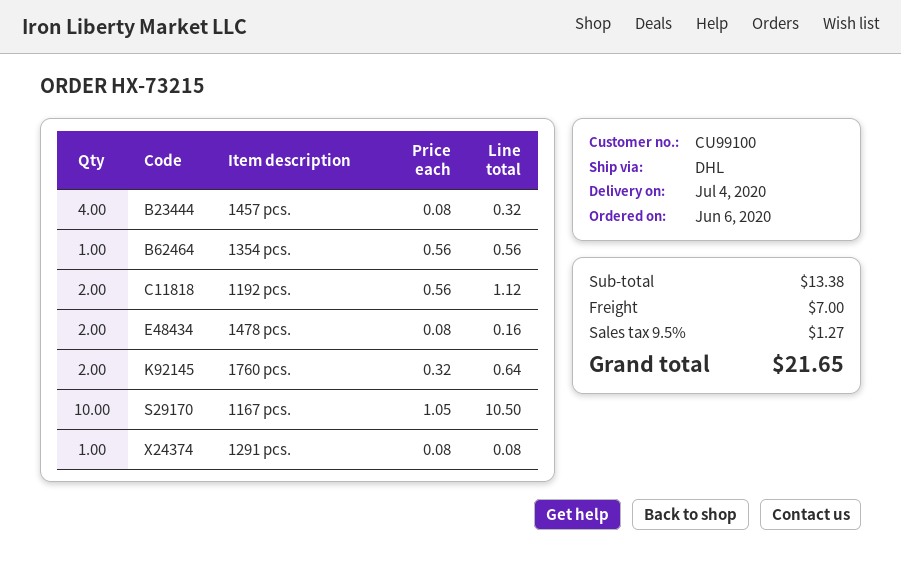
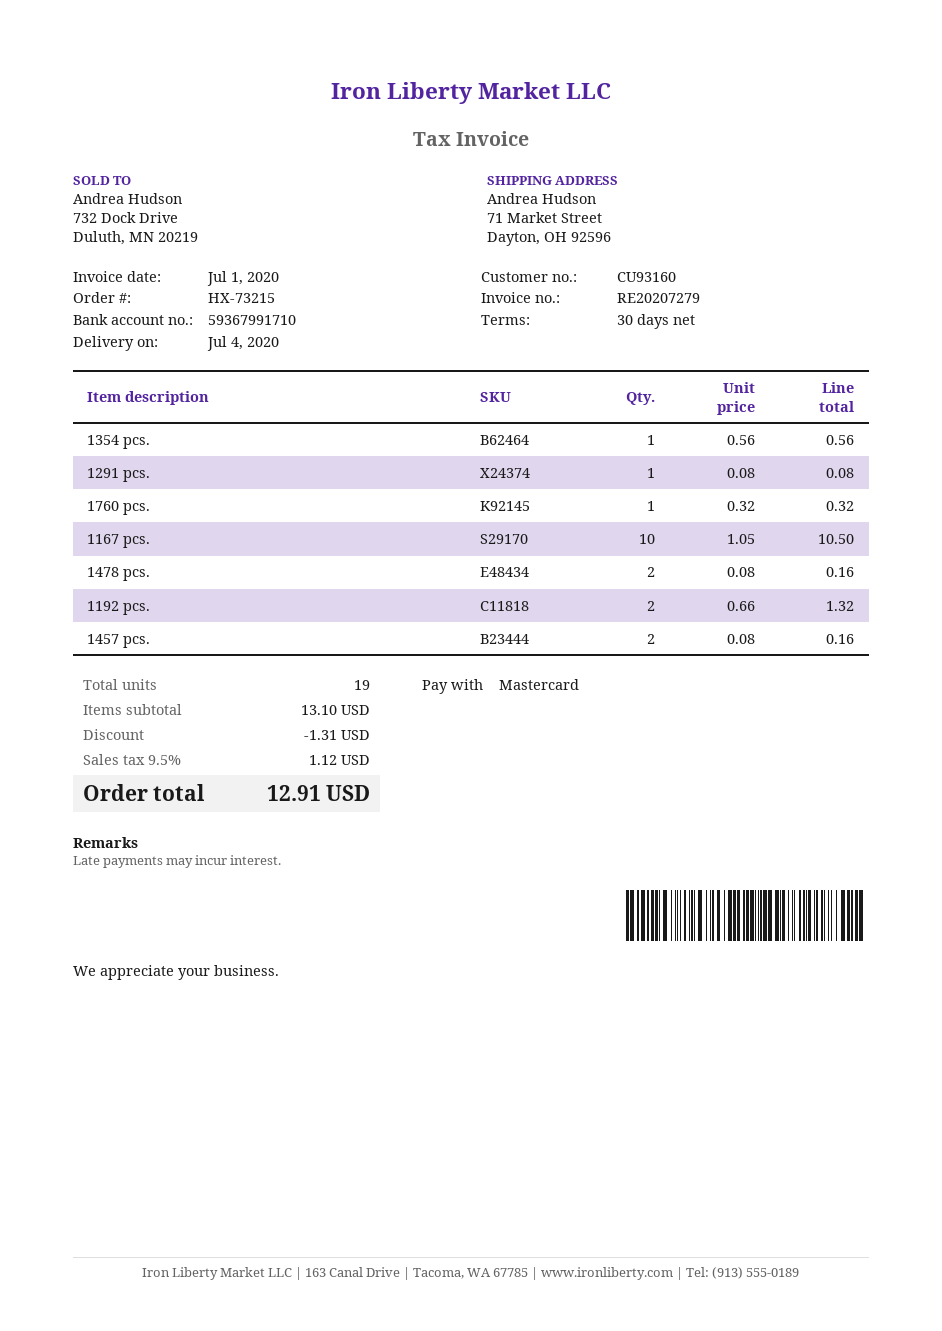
customer number: CU99100 -> CU93160
1457 pcs.: 4 x 0.08 = 0.32 -> 2 x 0.08 = 0.16
1192 pcs.: 2 x 0.56 = 1.12 -> 2 x 0.66 = 1.32
1760 pcs.: 2 x 0.32 = 0.64 -> 1 x 0.32 = 0.32
subtotal: 13.38 -> 13.10
discount: none -> 1.31
shipping: 7.00 -> none
tax: 9.5% = 1.27 -> 9.5% = 1.12
total: 21.65 -> 12.91

